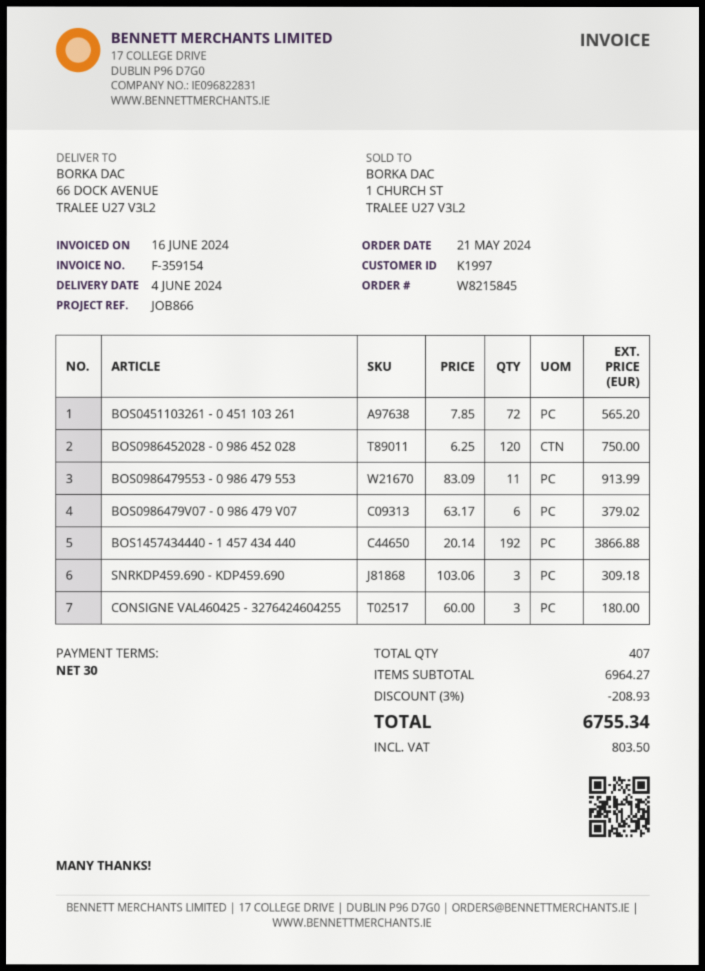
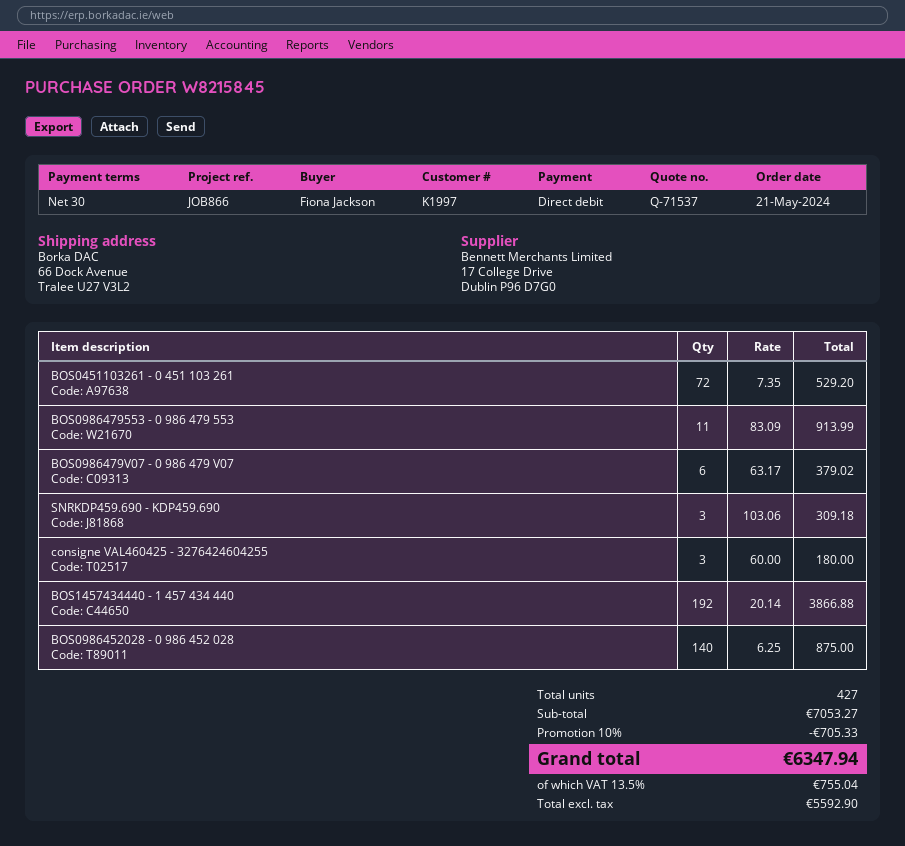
BOS0451103261 - 0 451 103 261: 72 x 7.85 = 565.20 -> 72 x 7.35 = 529.20
BOS0986452028 - 0 986 452 028: 120 x 6.25 = 750.00 -> 140 x 6.25 = 875.00
total quantity: 407 -> 427
subtotal: 6964.27 -> 7053.27
discount: 3% = 208.93 -> 10% = 705.33
tax: 803.50 -> 755.04
total: 6755.34 -> 6347.94

